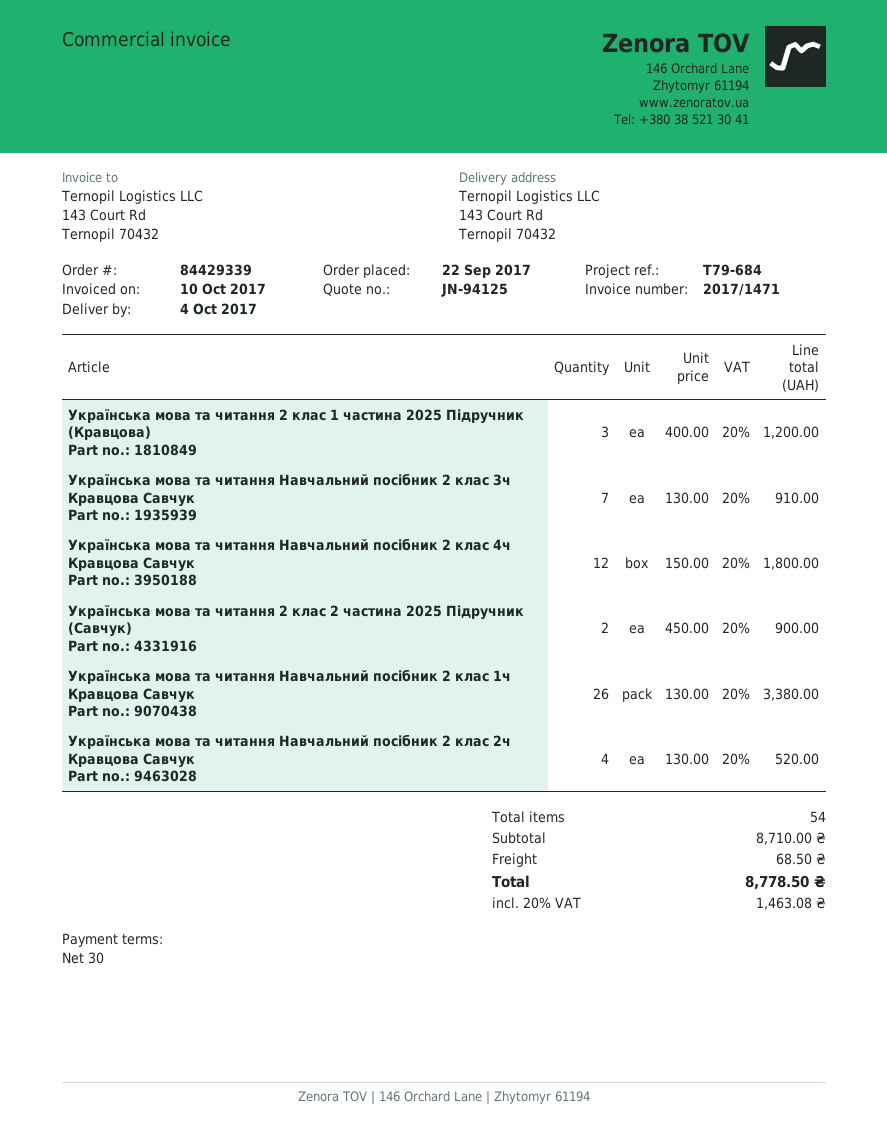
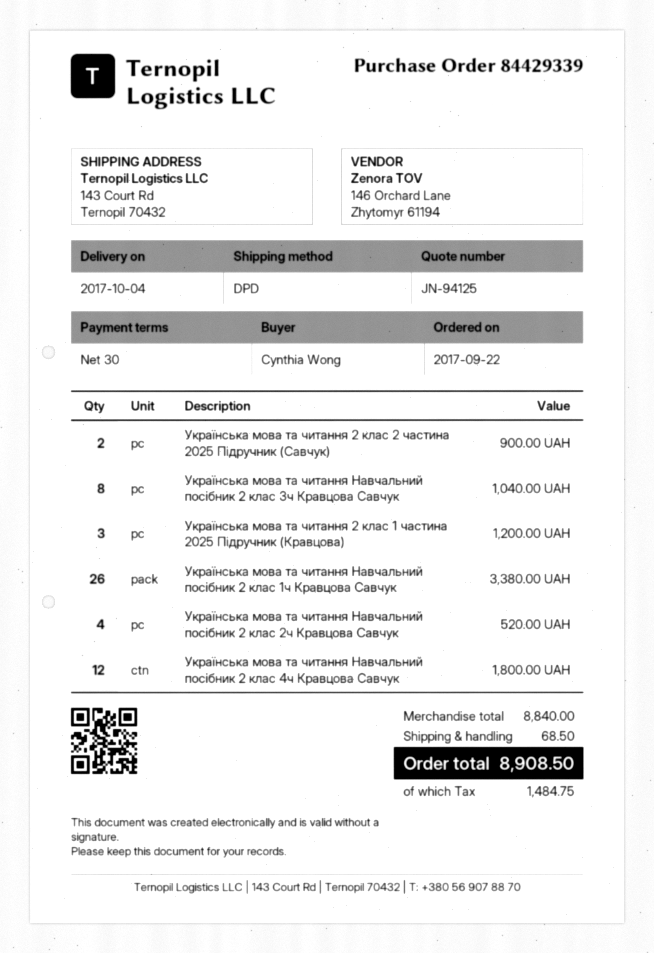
Українська мова та читання Навчальний посібник 2 клас 3ч Кравцова Савчук: 7 for 910.00 -> 8 for 1040.00
subtotal: 8710.00 -> 8840.00
tax: 1463.08 -> 1484.75
total: 8778.50 -> 8908.50

